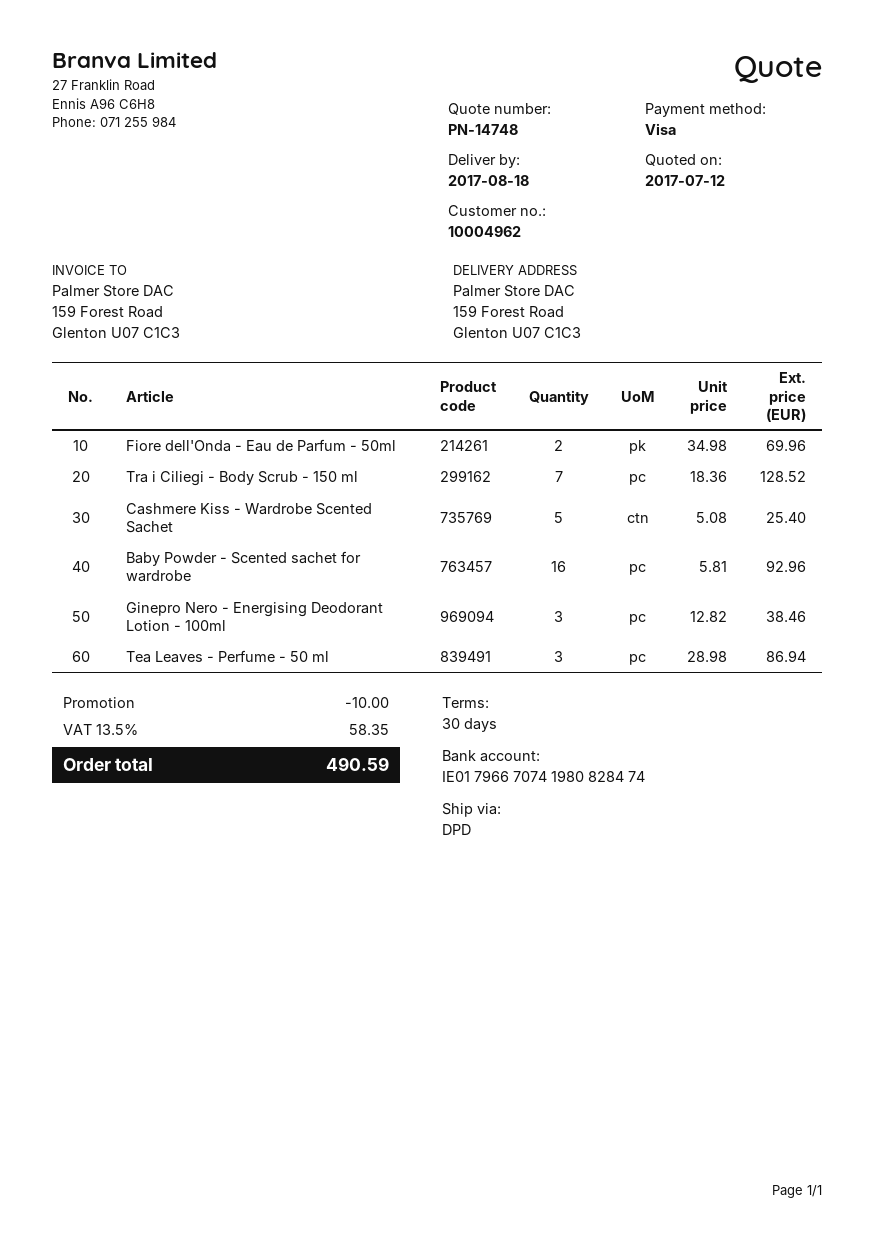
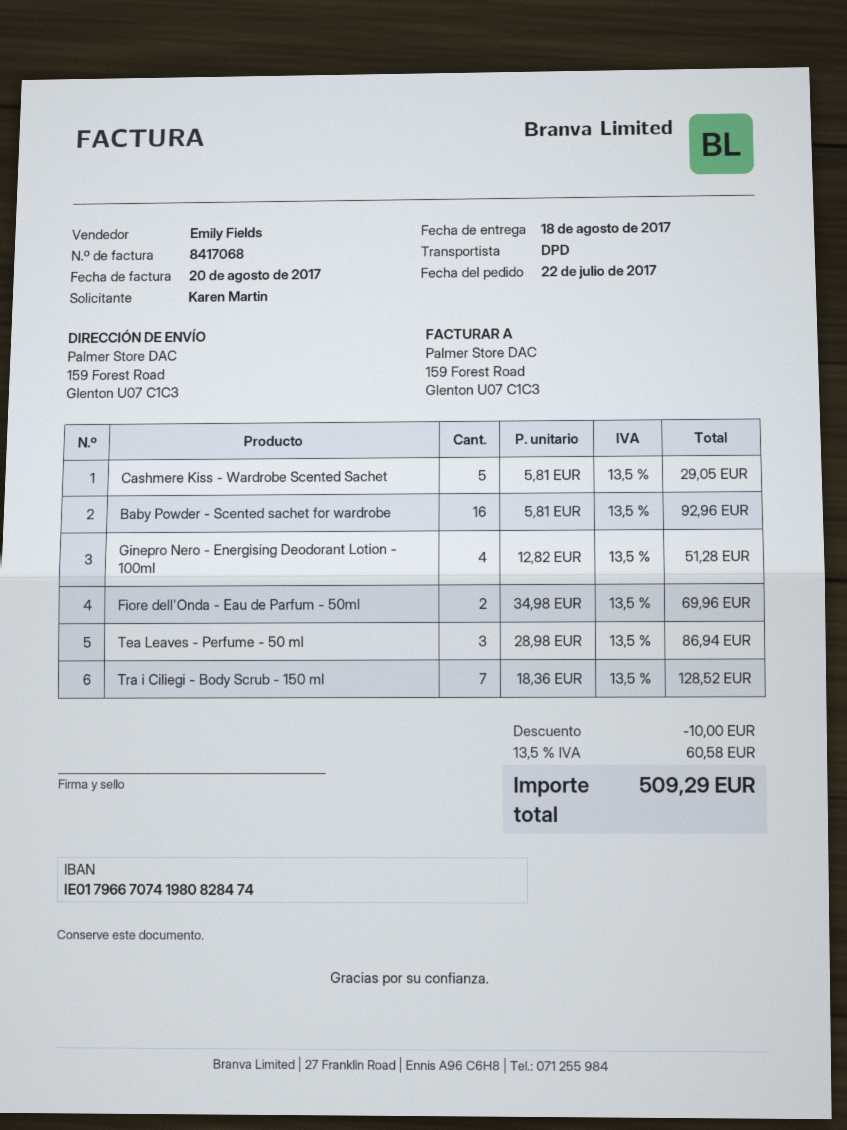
Cashmere Kiss - Wardrobe Scented Sachet: 5 x 5.08 = 25.40 -> 5 x 5.81 = 29.05
Ginepro Nero - Energising Deodorant Lotion - 100ml: 3 x 12.82 = 38.46 -> 4 x 12.82 = 51.28
tax: 13.5% = 58.35 -> 13.5% = 60.58
total: 490.59 -> 509.29

